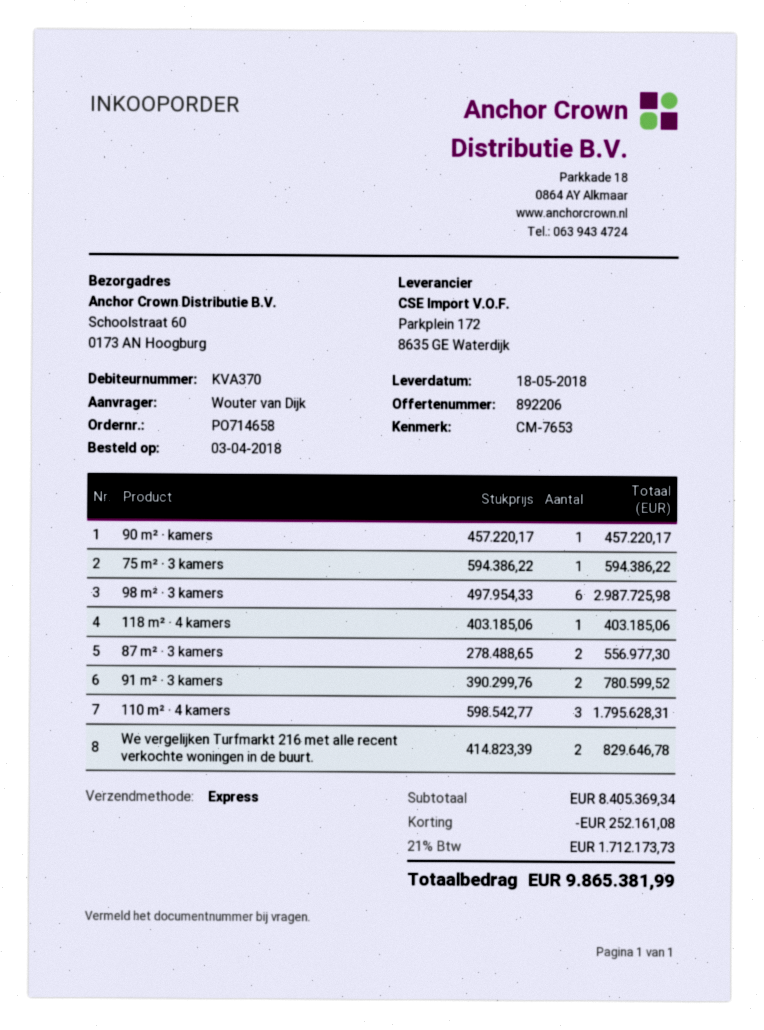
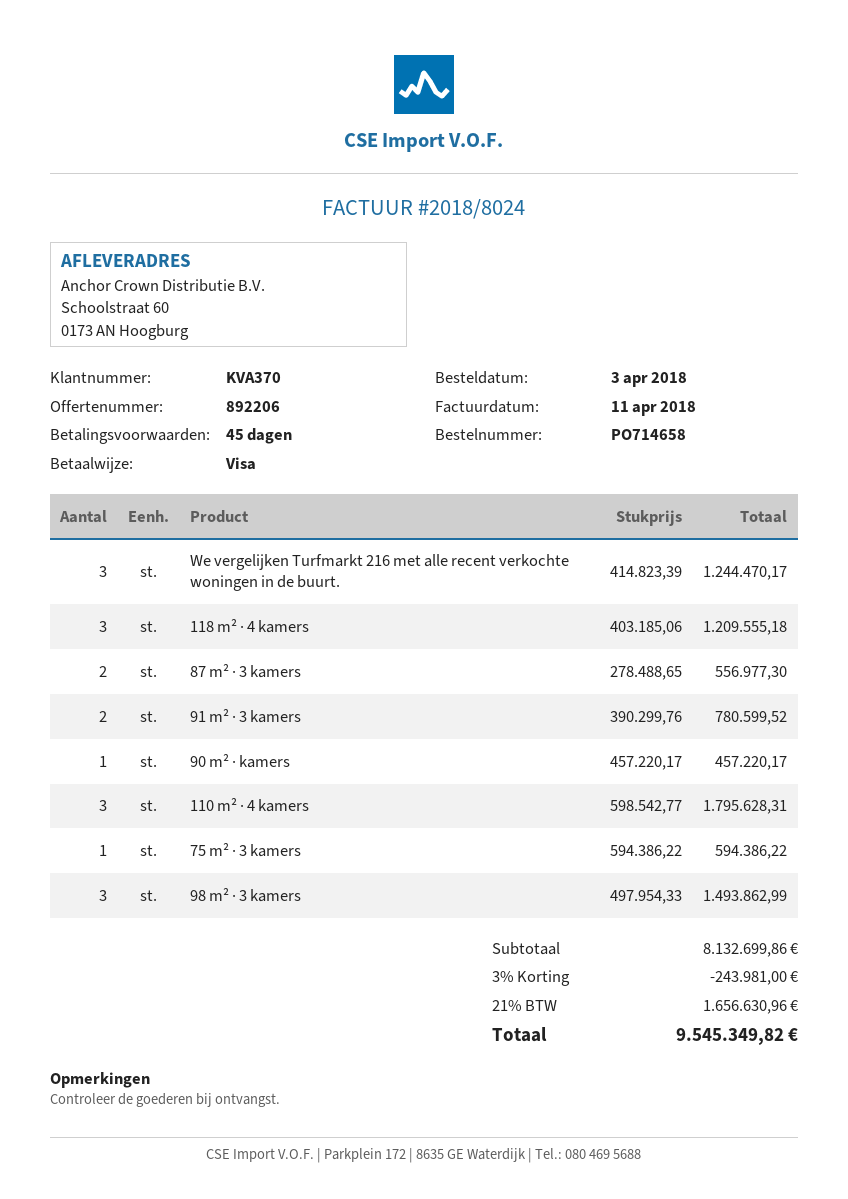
98 m² · 3 kamers: 6 x 497954.33 = 2987725.98 -> 3 x 497954.33 = 1493862.99
118 m² · 4 kamers: 1 x 403185.06 = 403185.06 -> 3 x 403185.06 = 1209555.18
We vergelijken Turfmarkt 216 met alle recent verkochte woningen in de buurt.: 2 x 414823.39 = 829646.78 -> 3 x 414823.39 = 1244470.17
subtotal: 8405369.34 -> 8132699.86
discount: 252161.08 -> 243981.00
tax: 21% = 1712173.73 -> 21% = 1656630.96
total: 9865381.99 -> 9545349.82

